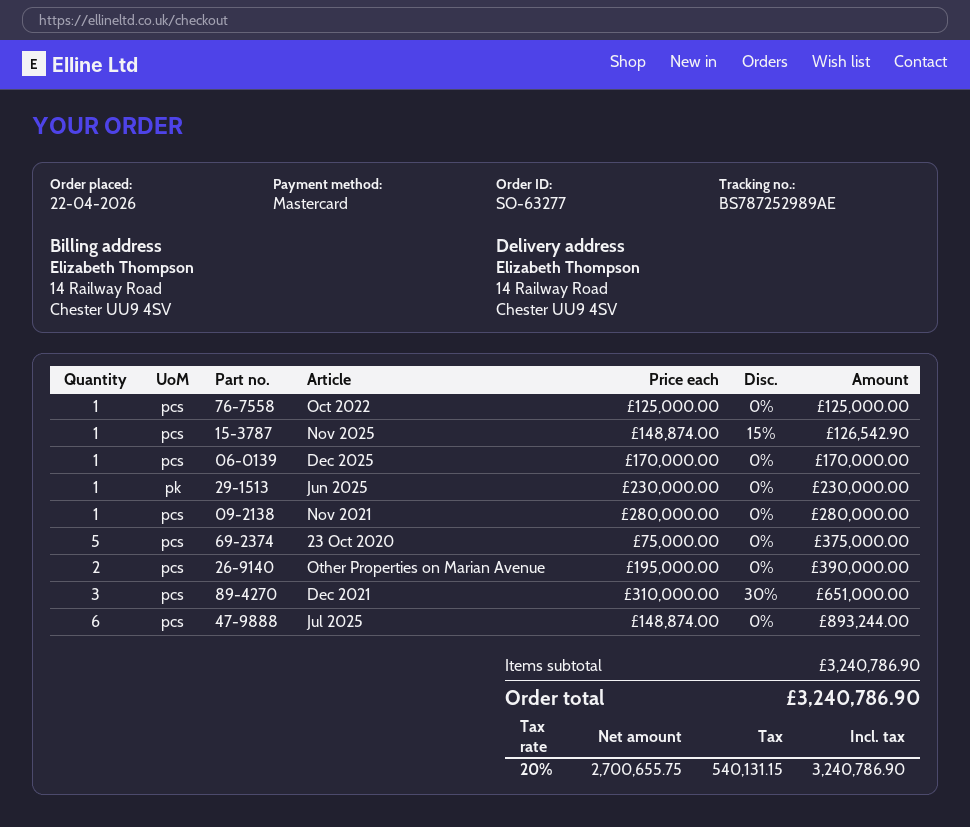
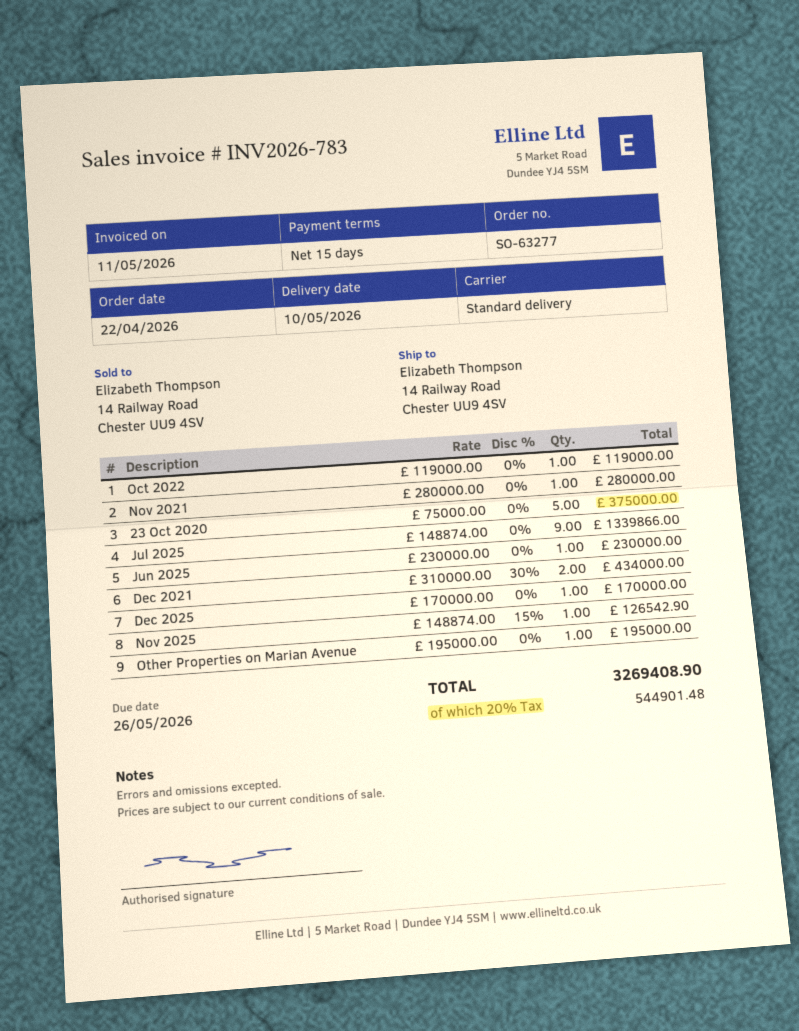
Oct 2022: 1 x 125000.00 = 125000.00 -> 1 x 119000.00 = 119000.00
Other Properties on Marian Avenue: 2 x 195000.00 = 390000.00 -> 1 x 195000.00 = 195000.00
Dec 2021: 3 x 310000.00 - 30% = 651000.00 -> 2 x 310000.00 - 30% = 434000.00
Jul 2025: 6 x 148874.00 = 893244.00 -> 9 x 148874.00 = 1339866.00
tax: 20% = 540131.15 -> 20% = 544901.48
total: 3240786.90 -> 3269408.90

